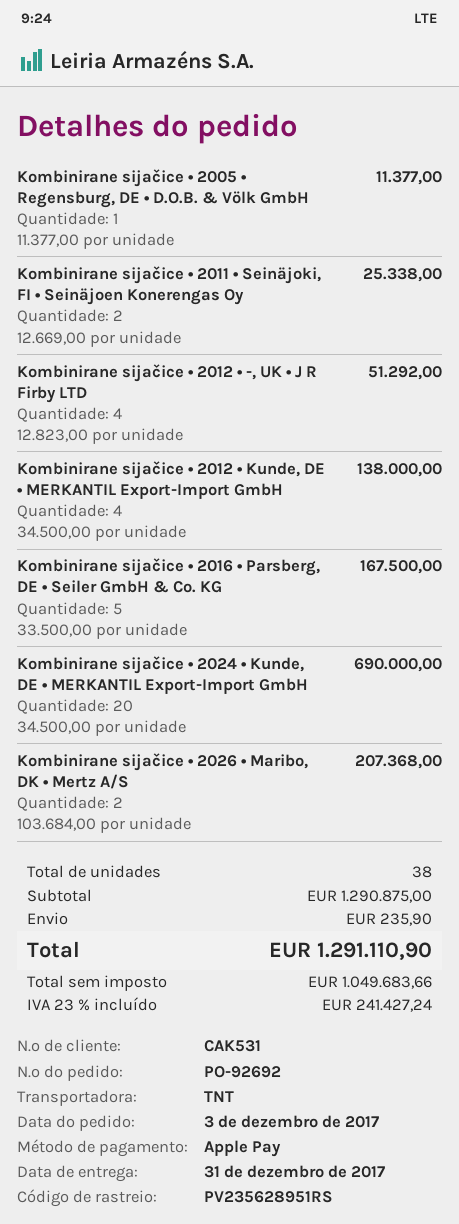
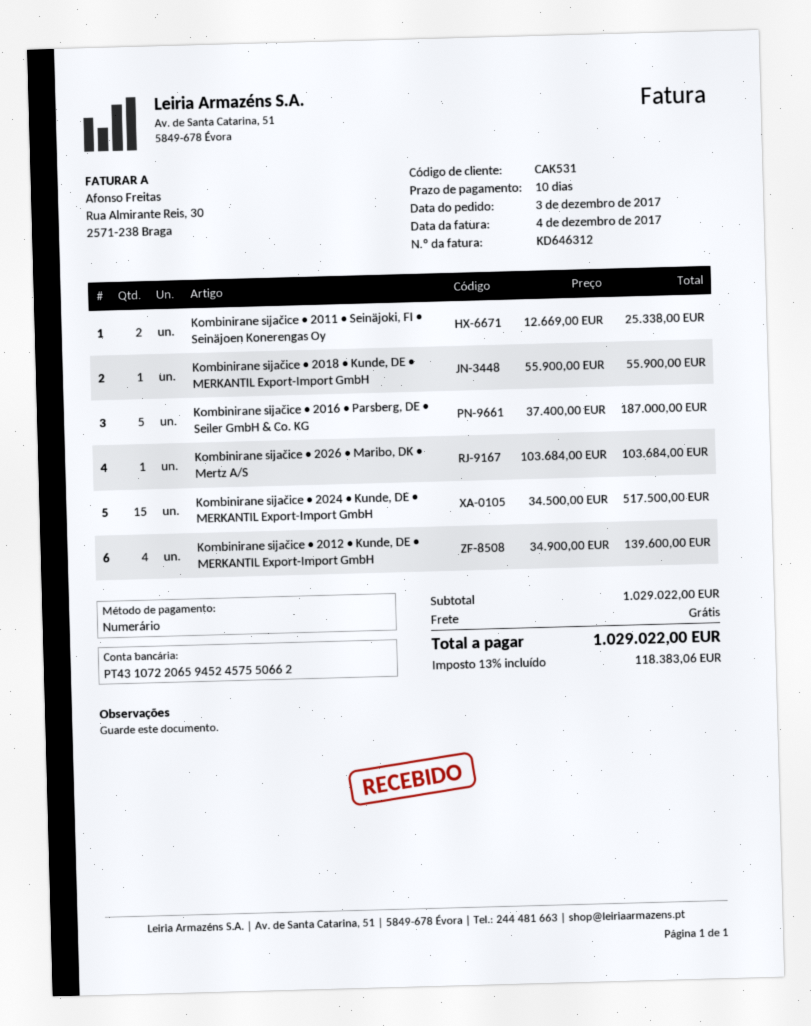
payment method: Apple Pay -> cash
Kombinirane sijačice • 2005 • Regensburg, DE • D.O.B. & Völk GmbH: 1 x 11377.00 = 11377.00 -> none
Kombinirane sijačice • 2012 • -, UK • J R Firby LTD: 4 x 12823.00 = 51292.00 -> none
Kombinirane sijačice • 2012 • Kunde, DE • MERKANTIL Export-Import GmbH: 4 x 34500.00 = 138000.00 -> 4 x 34900.00 = 139600.00
Kombinirane sijačice • 2016 • Parsberg, DE • Seiler GmbH & Co. KG: 5 x 33500.00 = 167500.00 -> 5 x 37400.00 = 187000.00
Kombinirane sijačice • 2024 • Kunde, DE • MERKANTIL Export-Import GmbH: 20 x 34500.00 = 690000.00 -> 15 x 34500.00 = 517500.00
Kombinirane sijačice • 2026 • Maribo, DK • Mertz A/S: 2 x 103684.00 = 207368.00 -> 1 x 103684.00 = 103684.00
Kombinirane sijačice • 2018 • Kunde, DE • MERKANTIL Export-Import GmbH: none -> 1 x 55900.00 = 55900.00
subtotal: 1290875.00 -> 1029022.00
shipping: 235.90 -> 0.00
tax: 23% = 241427.24 -> 13% = 118383.06
total: 1291110.90 -> 1029022.00

